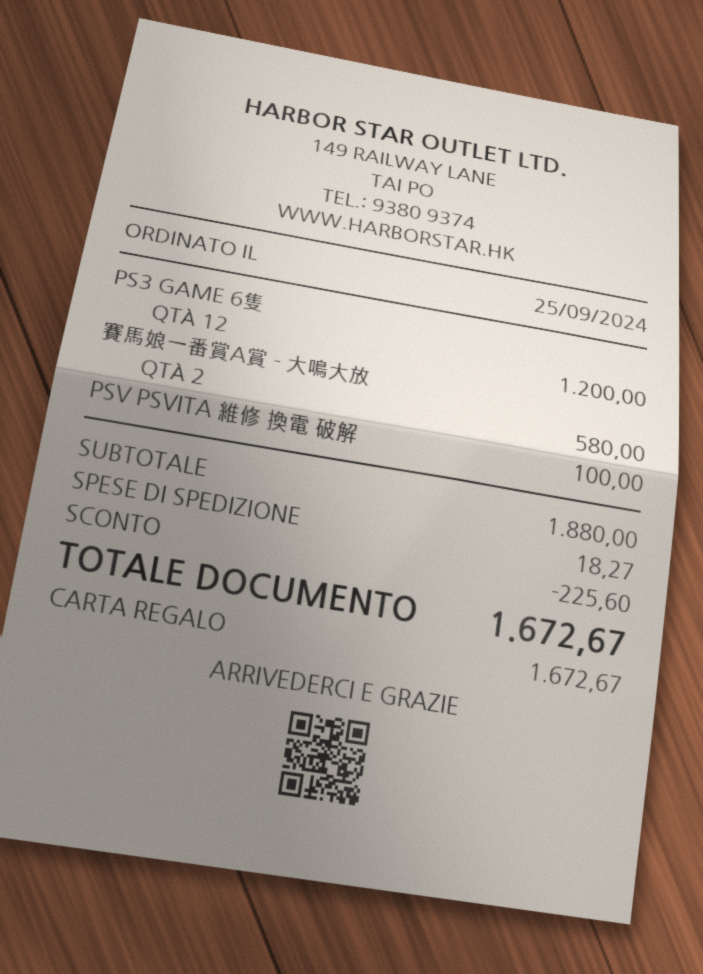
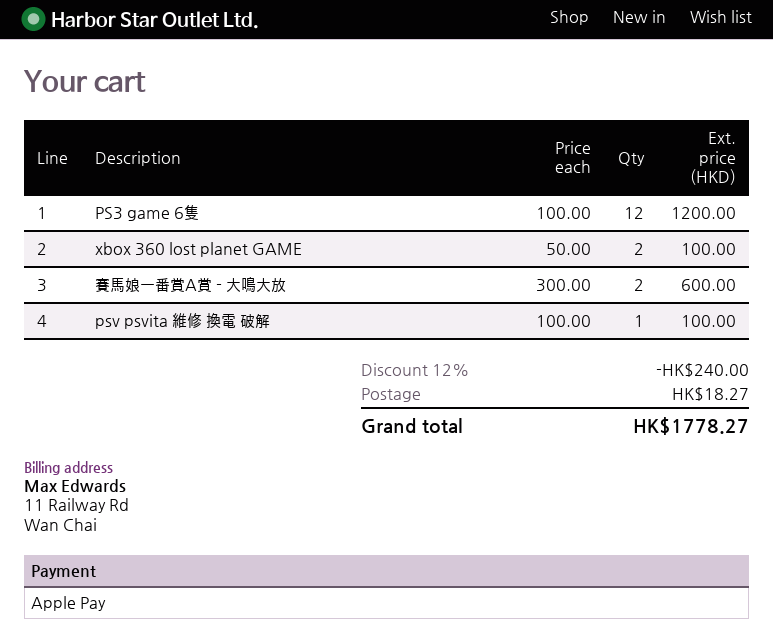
payment method: gift card -> Apple Pay
賽馬娘一番賞A賞 - 大鳴大放: 2 for 580.00 -> 2 for 600.00
xbox 360 lost planet GAME: none -> 2 for 100.00
discount: 225.60 -> 240.00
total: 1672.67 -> 1778.27

